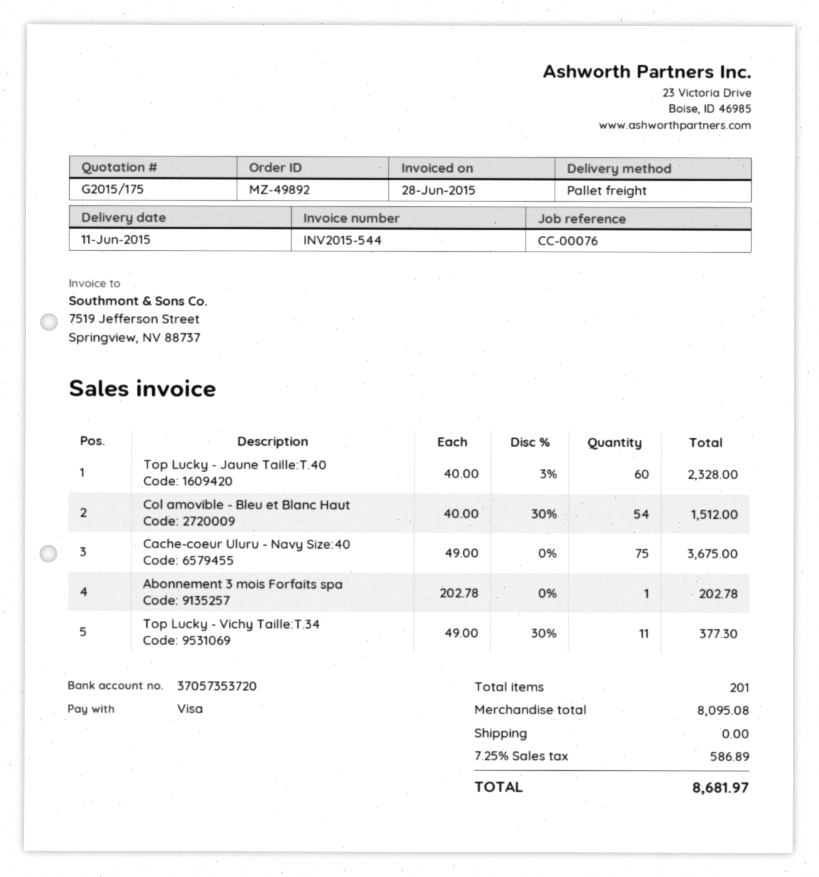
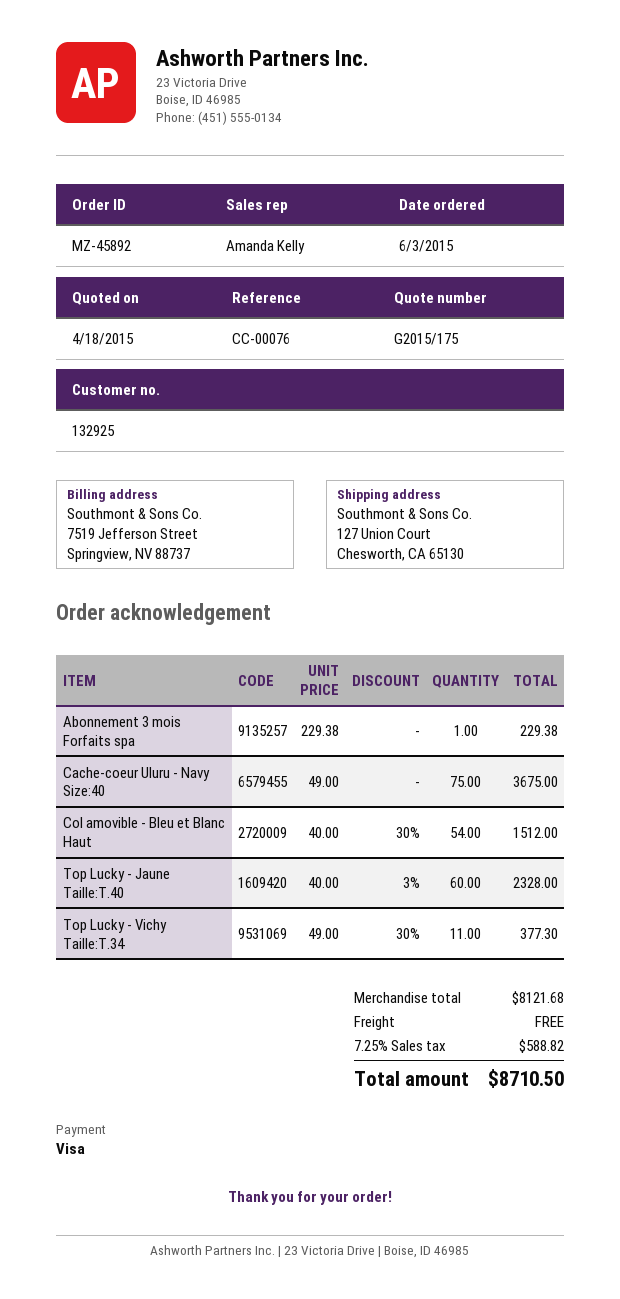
order number: MZ-49892 -> MZ-45892
Abonnement 3 mois Forfaits spa: 1 x 202.78 = 202.78 -> 1 x 229.38 = 229.38
subtotal: 8095.08 -> 8121.68
tax: 7.25% = 586.89 -> 7.25% = 588.82
total: 8681.97 -> 8710.50

